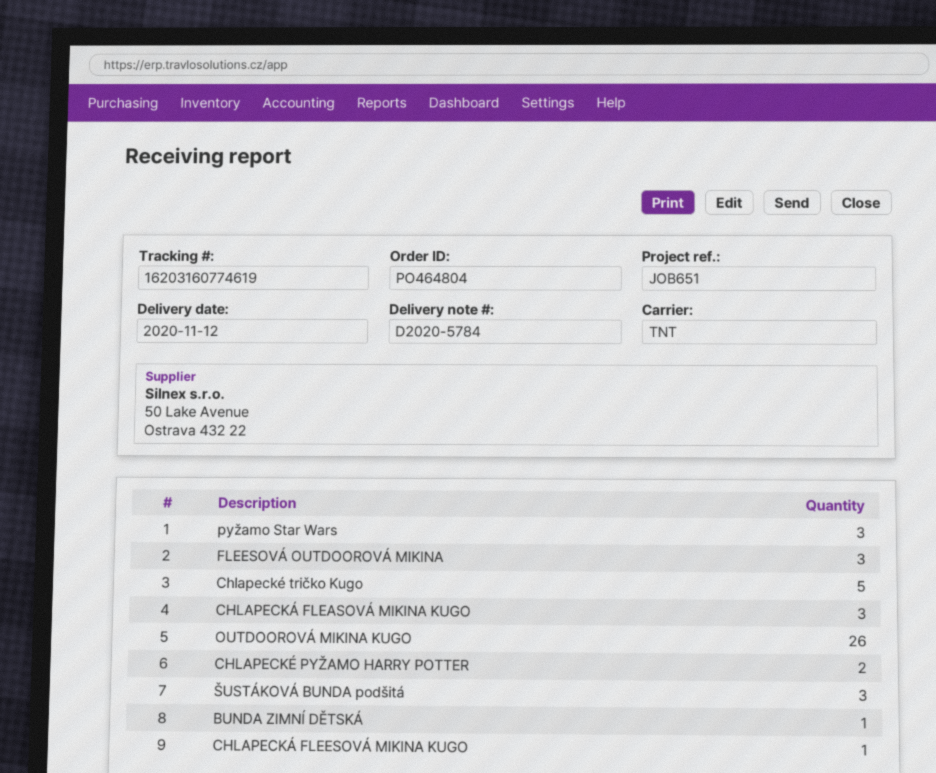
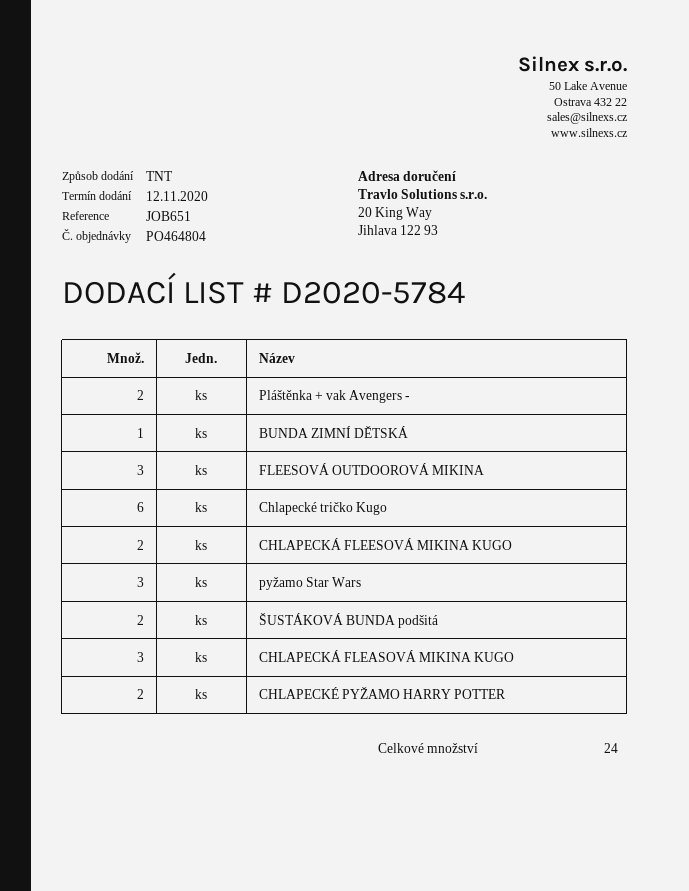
Chlapecké tričko Kugo: 5 -> 6
OUTDOOROVÁ MIKINA KUGO: 26 -> none
ŠUSTÁKOVÁ BUNDA podšitá: 3 -> 2
CHLAPECKÁ FLEESOVÁ MIKINA KUGO: 1 -> 2
Pláštěnka + vak Avengers -: none -> 2

